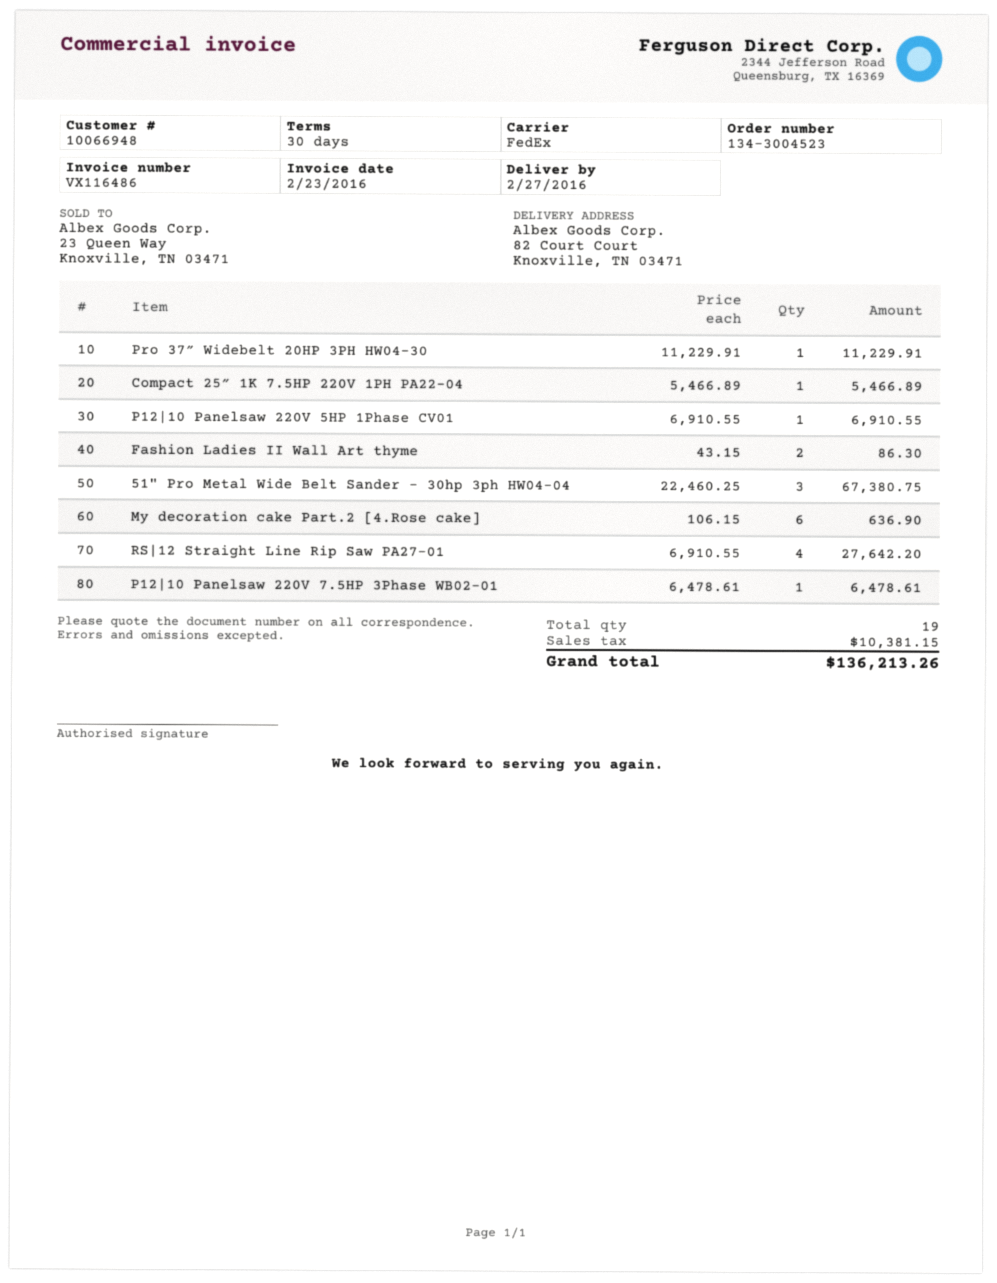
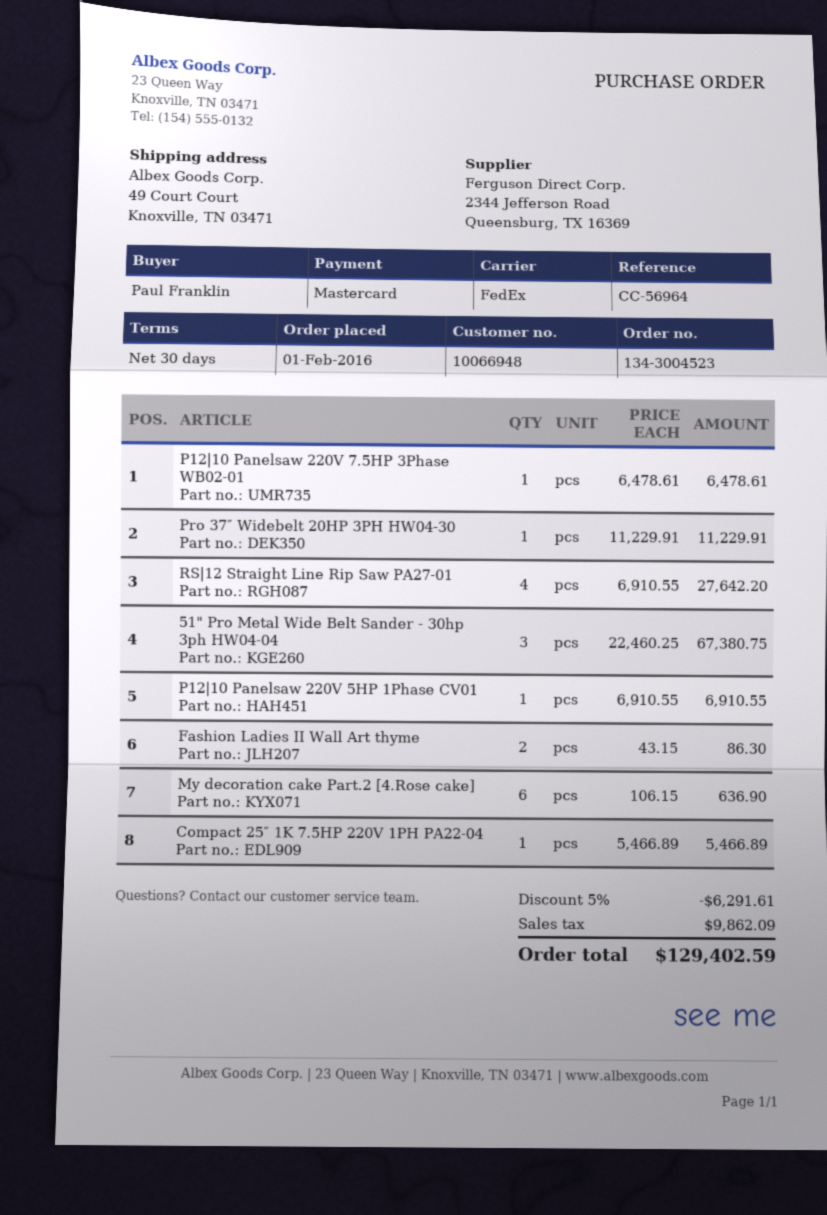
ship to: 82 Court Court, Knoxville, TN 03471 -> 49 Court Court, Knoxville, TN 03471
discount: none -> 5% = 6291.61
tax: 10381.15 -> 9862.09
total: 136213.26 -> 129402.59

